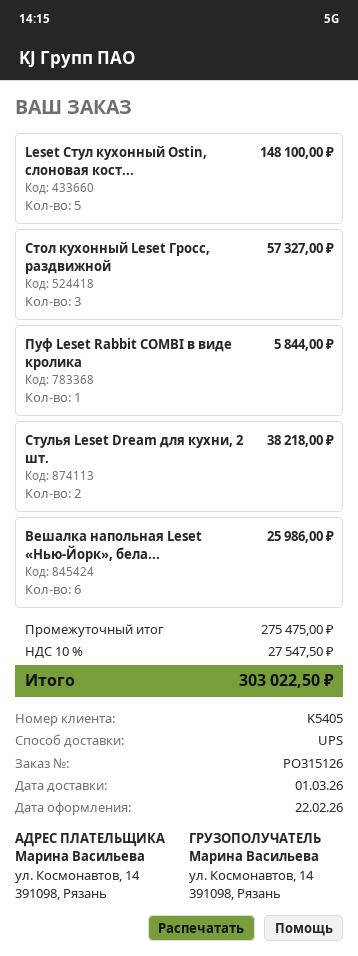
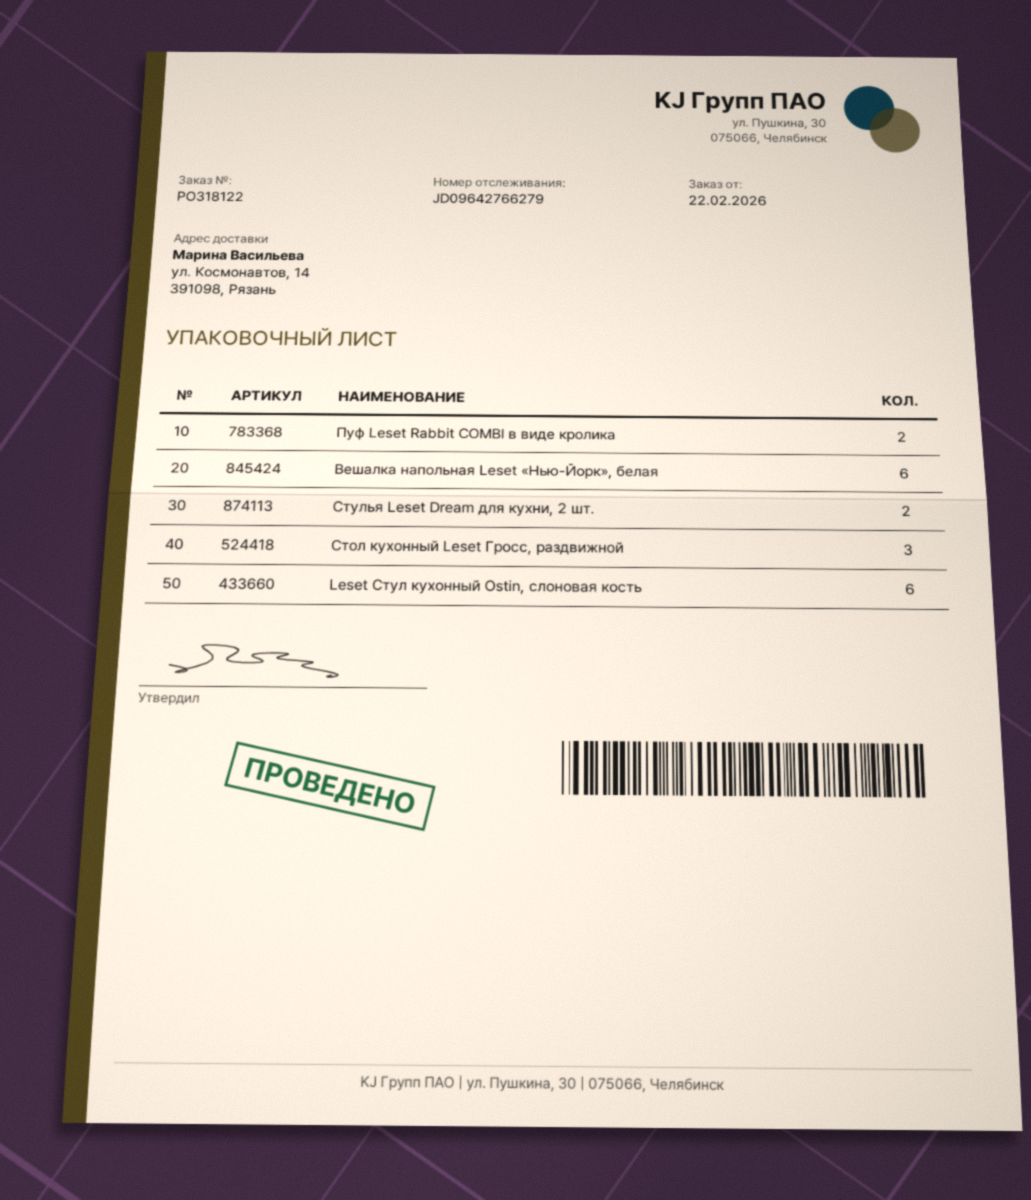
order number: PO315126 -> PO318122
Leset Стул кухонный Ostin, слоновая кост...: 5 -> 6
Пуф Leset Rabbit COMBI в виде кролика: 1 -> 2

